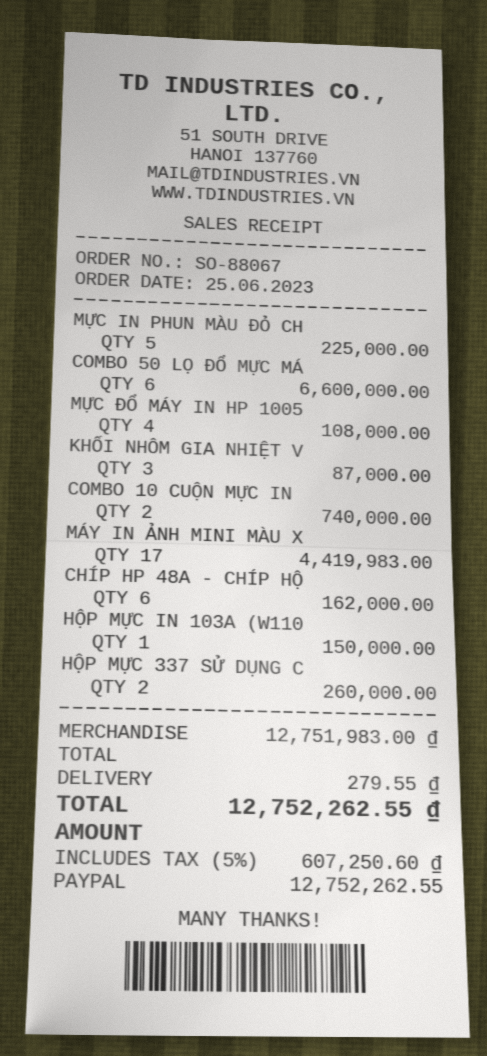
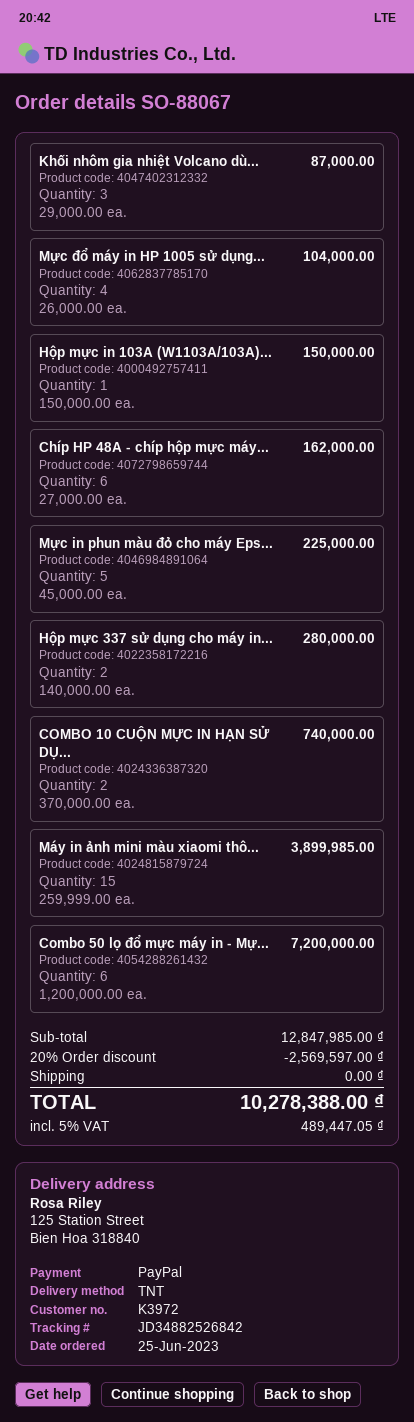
COMBO 50 LỌ ĐỔ MỰC MÁ: 6 for 6600000.00 -> 6 for 7200000.00
MỰC ĐỔ MÁY IN HP 1005: 4 for 108000.00 -> 4 for 104000.00
MÁY IN ẢNH MINI MÀU X: 17 for 4419983.00 -> 15 for 3899985.00
HỘP MỰC 337 SỬ DỤNG C: 2 for 260000.00 -> 2 for 280000.00
subtotal: 12751983.00 -> 12847985.00
discount: none -> 20% = 2569597.00
shipping: 279.55 -> 0.00
tax: 5% = 607250.60 -> 5% = 489447.05
total: 12752262.55 -> 10278388.00

